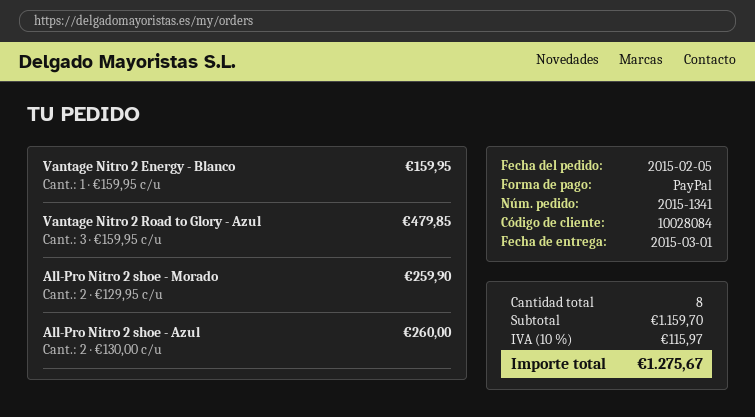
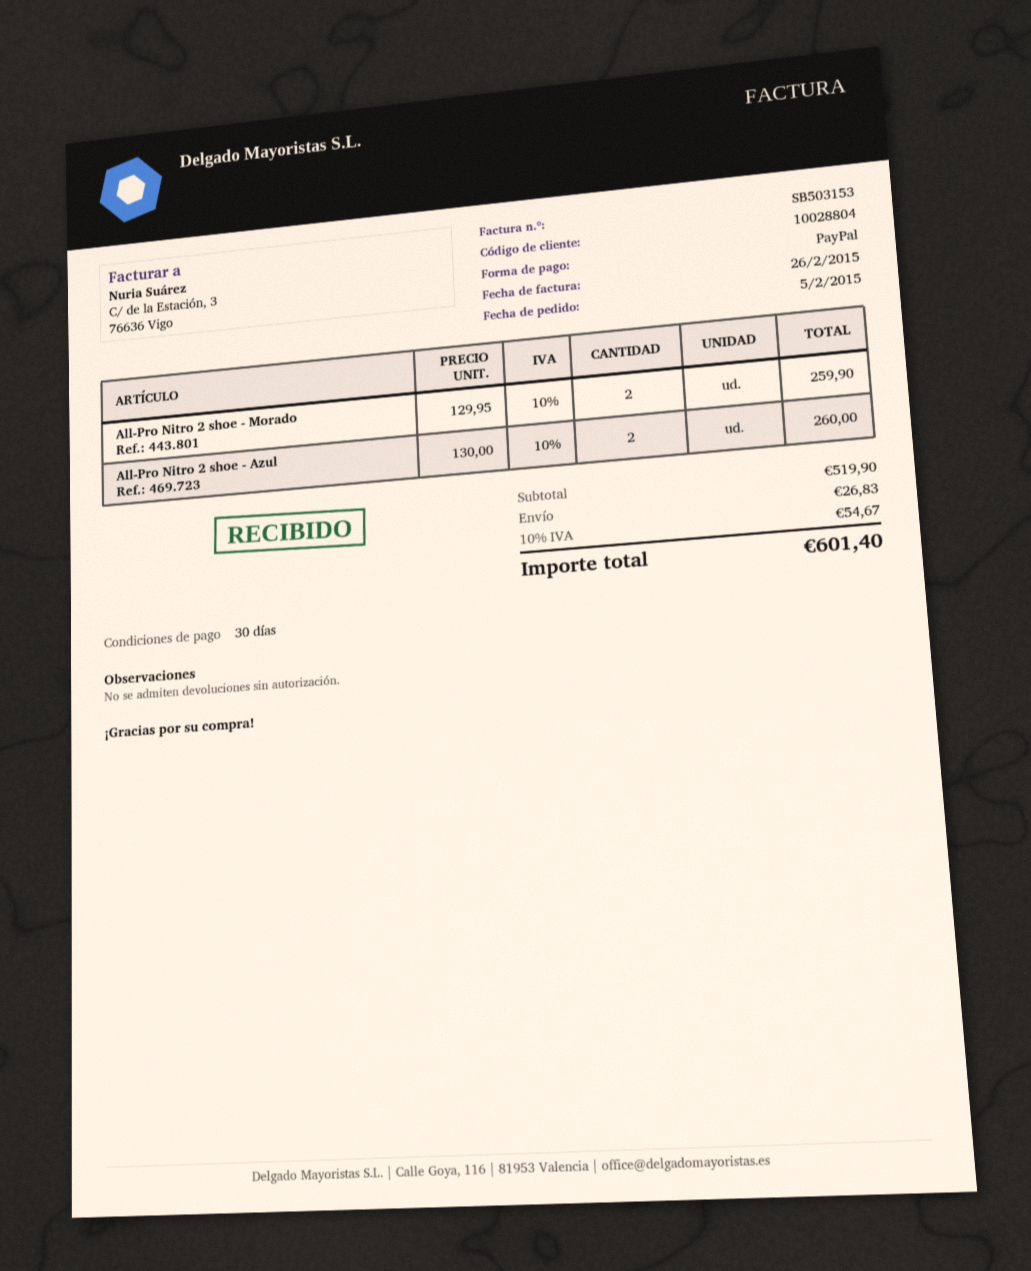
customer number: 10028084 -> 10028804
Vantage Nitro 2 Energy - Blanco: 1 x 159.95 = 159.95 -> none
Vantage Nitro 2 Road to Glory - Azul: 3 x 159.95 = 479.85 -> none
subtotal: 1159.70 -> 519.90
shipping: none -> 26.83
tax: 10% = 115.97 -> 10% = 54.67
total: 1275.67 -> 601.40

